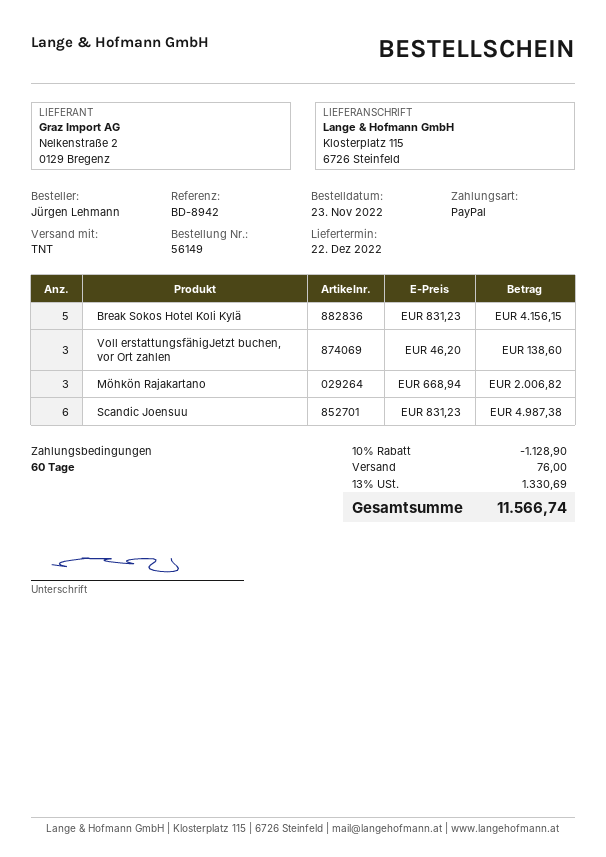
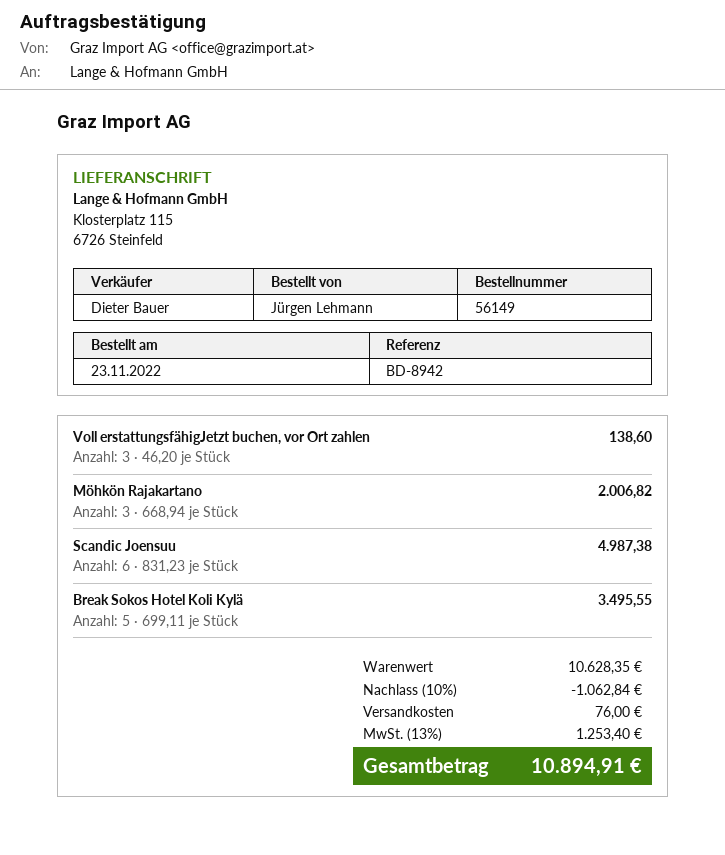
Break Sokos Hotel Koli Kylä: 5 x 831.23 = 4156.15 -> 5 x 699.11 = 3495.55
discount: 10% = 1128.90 -> 10% = 1062.84
tax: 13% = 1330.69 -> 13% = 1253.40
total: 11566.74 -> 10894.91

